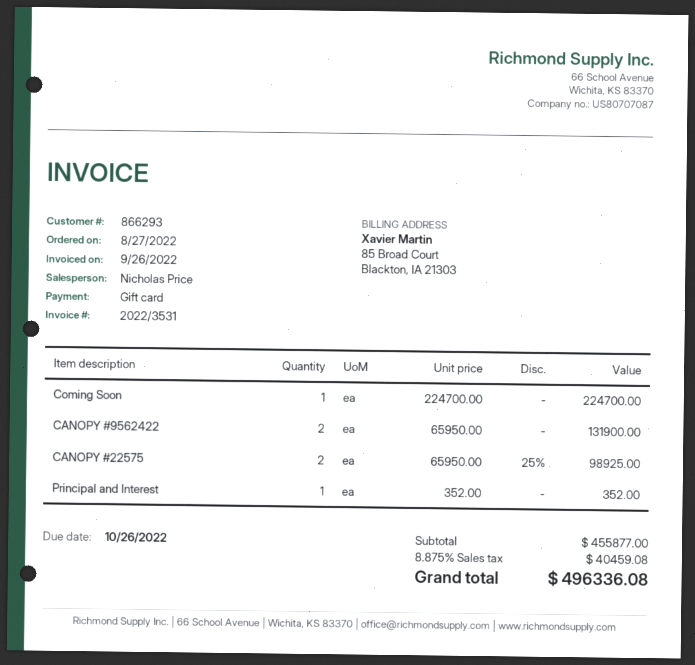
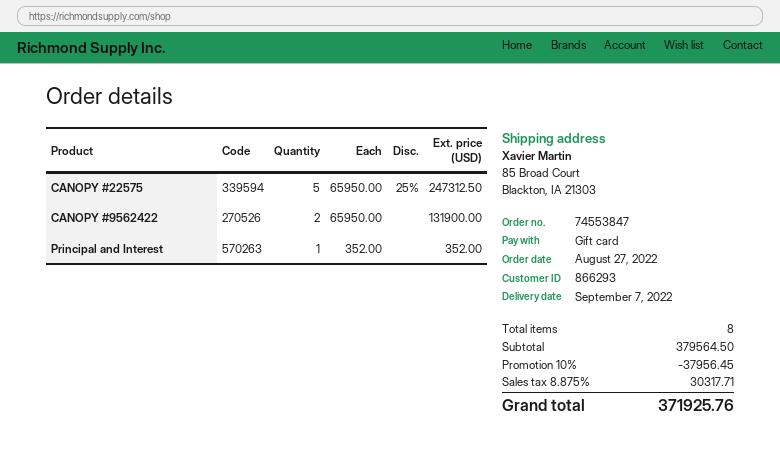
Coming Soon: 1 x 224700.00 = 224700.00 -> none
CANOPY #22575: 2 x 65950.00 - 25% = 98925.00 -> 5 x 65950.00 - 25% = 247312.50
subtotal: 455877.00 -> 379564.50
discount: none -> 10% = 37956.45
tax: 8.875% = 40459.08 -> 8.875% = 30317.71
total: 496336.08 -> 371925.76

